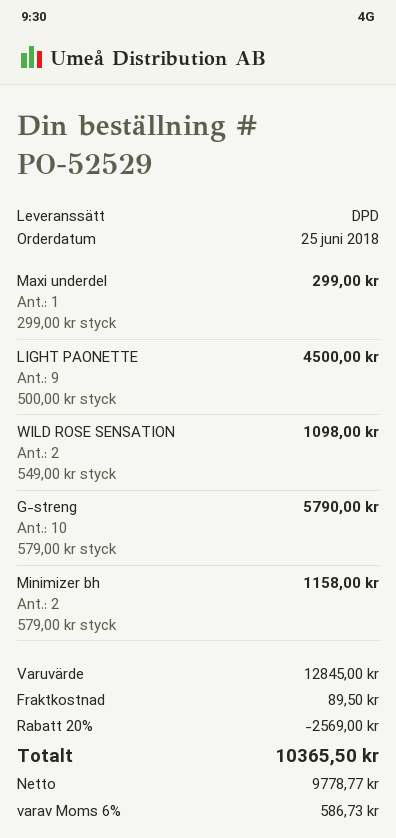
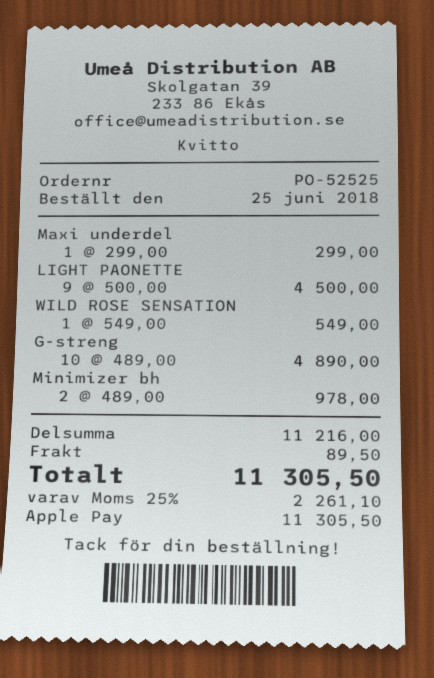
order number: PO-52529 -> PO-52525
WILD ROSE SENSATION: 2 x 549.00 = 1098.00 -> 1 x 549.00 = 549.00
G-streng: 10 x 579.00 = 5790.00 -> 10 x 489.00 = 4890.00
Minimizer bh: 2 x 579.00 = 1158.00 -> 2 x 489.00 = 978.00
subtotal: 12845.00 -> 11216.00
discount: 20% = 2569.00 -> none
tax: 6% = 586.73 -> 25% = 2261.10
total: 10365.50 -> 11305.50

